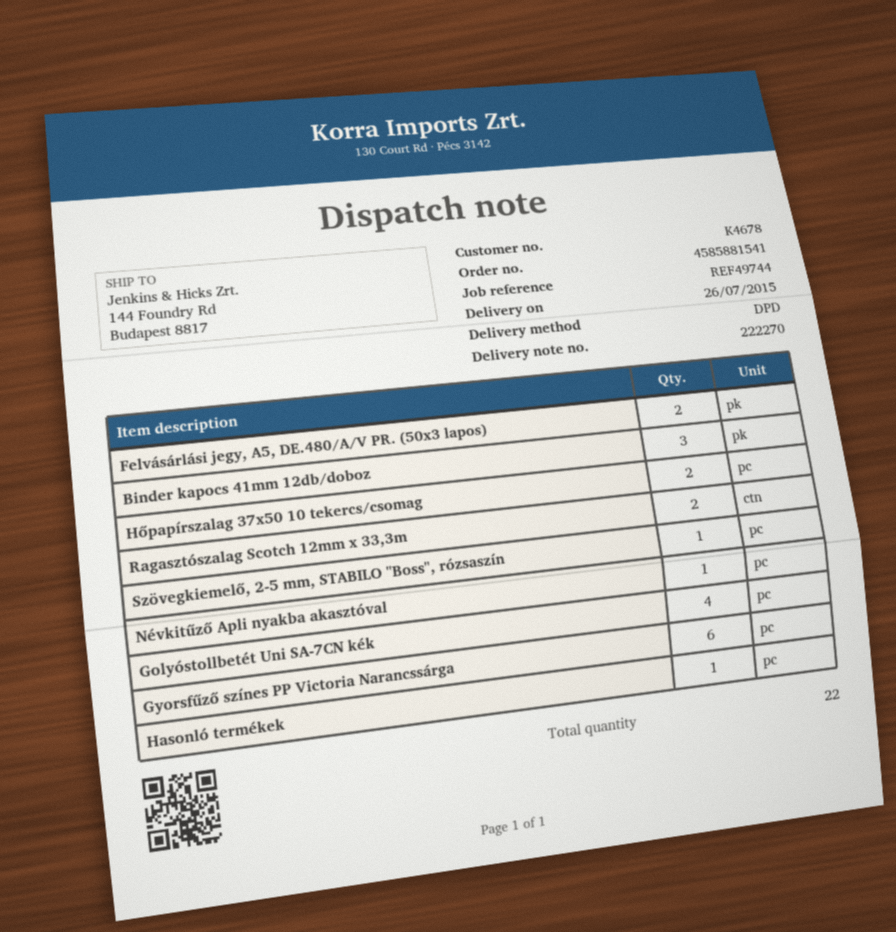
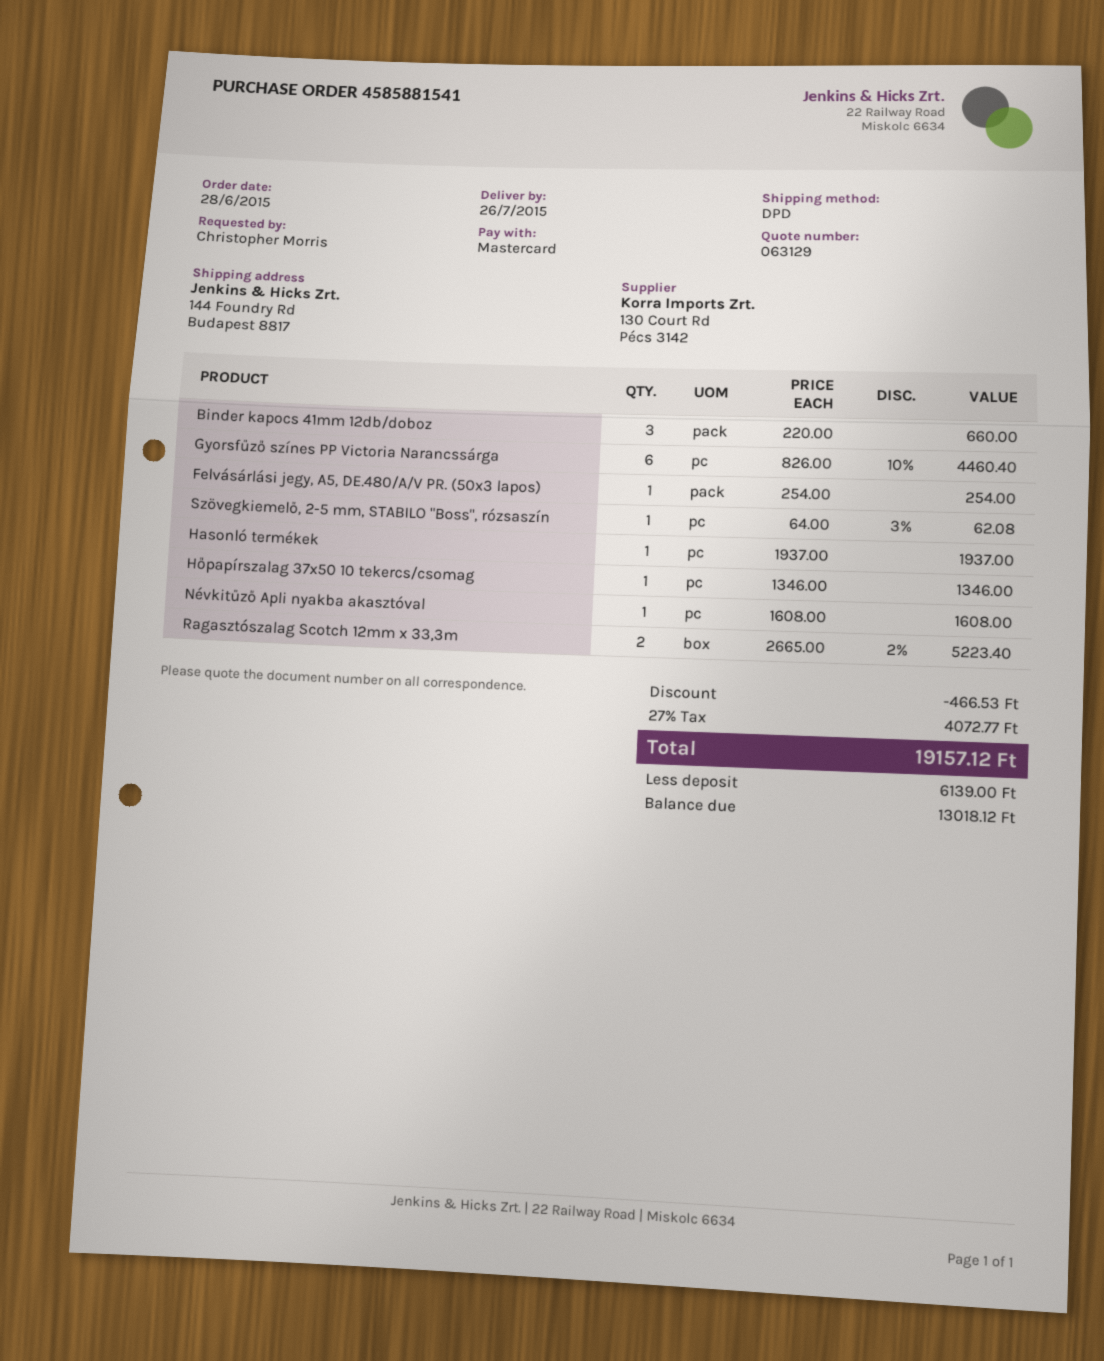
Felvásárlási jegy, A5, DE.480/A/V PR. (50x3 lapos): 2 -> 1
Hőpapírszalag 37x50 10 tekercs/csomag: 2 -> 1
Golyóstollbetét Uni SA-7CN kék: 4 -> none

